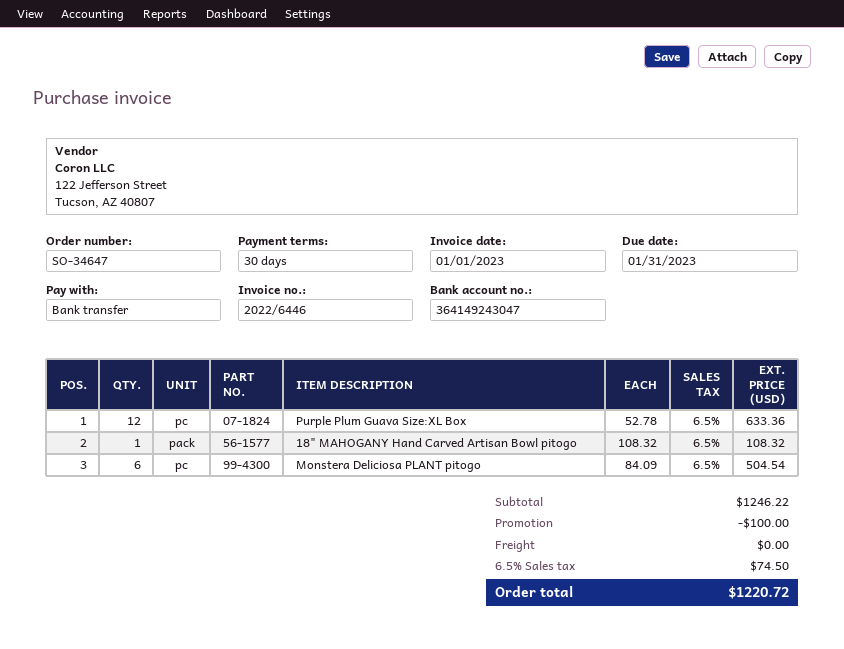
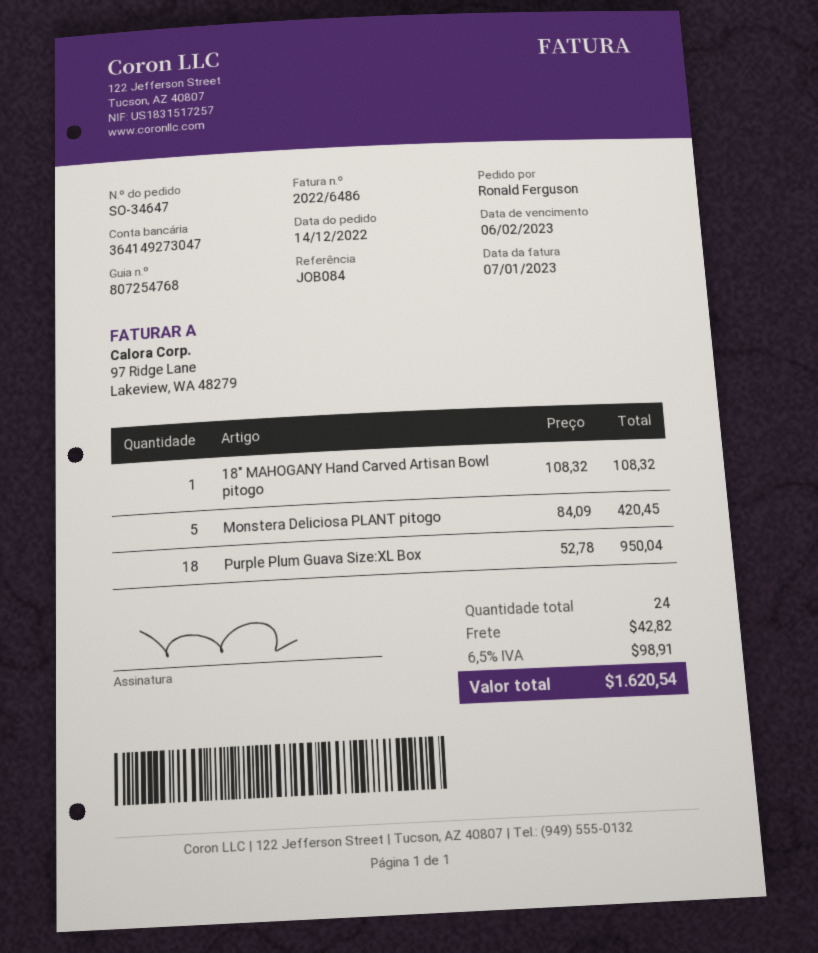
invoice number: 2022/6446 -> 2022/6486
invoice date: 2023-01-01 -> 2023-01-07
due date: 2023-01-31 -> 2023-02-06
bank account: 364149243047 -> 364149273047
Purple Plum Guava Size:XL Box: 12 x 52.78 = 633.36 -> 18 x 52.78 = 950.04
Monstera Deliciosa PLANT pitogo: 6 x 84.09 = 504.54 -> 5 x 84.09 = 420.45
discount: 100.00 -> none
shipping: 0.00 -> 42.82
tax: 6.5% = 74.50 -> 6.5% = 98.91
total: 1220.72 -> 1620.54

